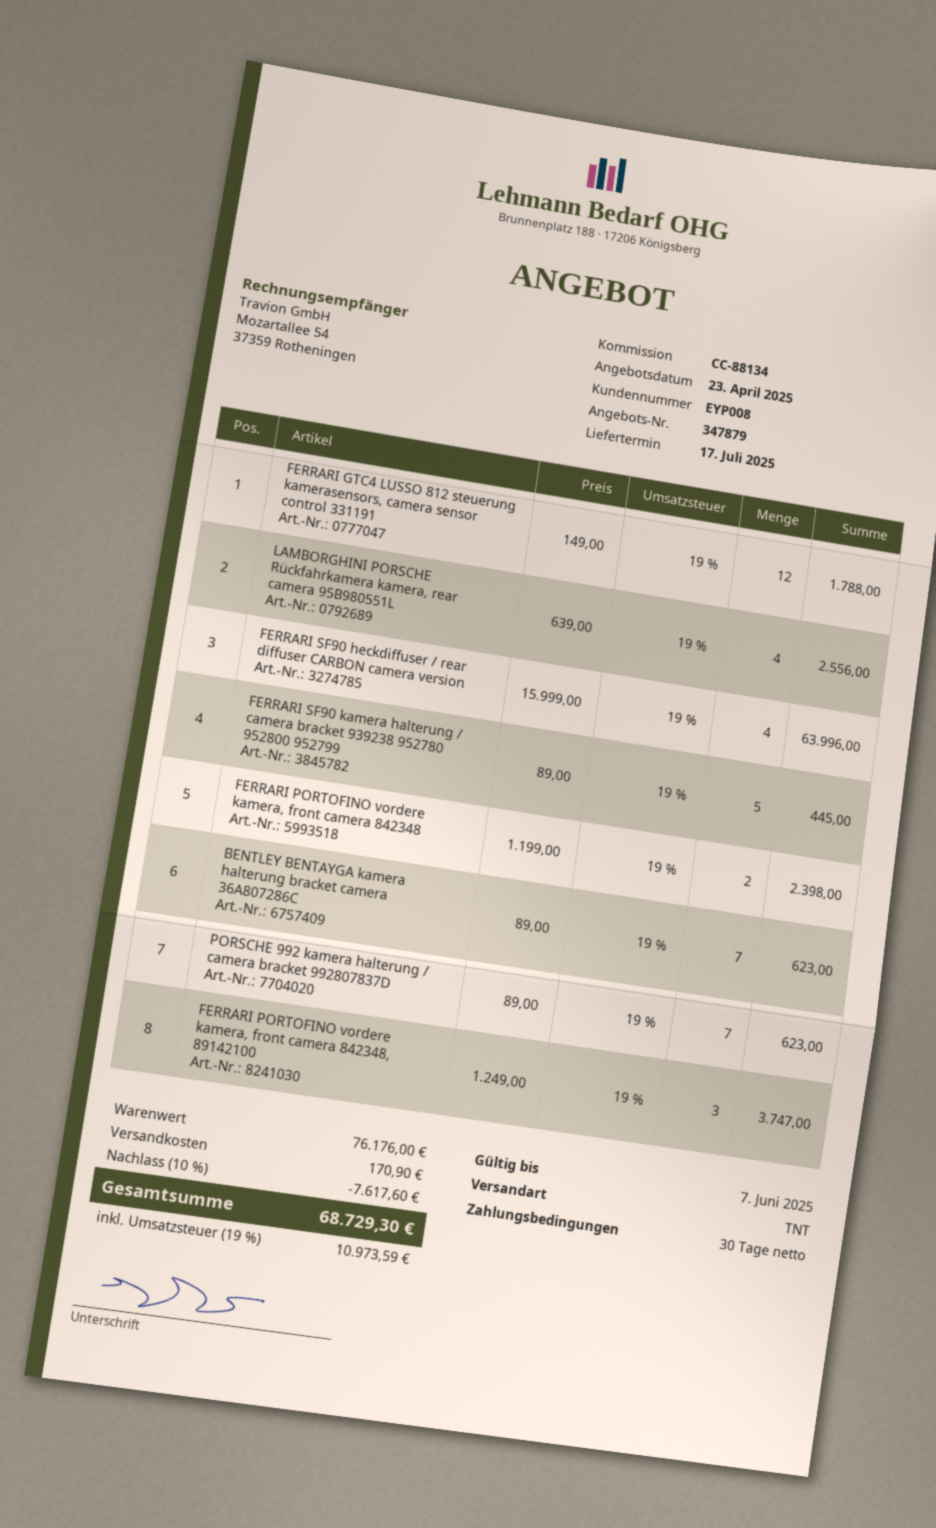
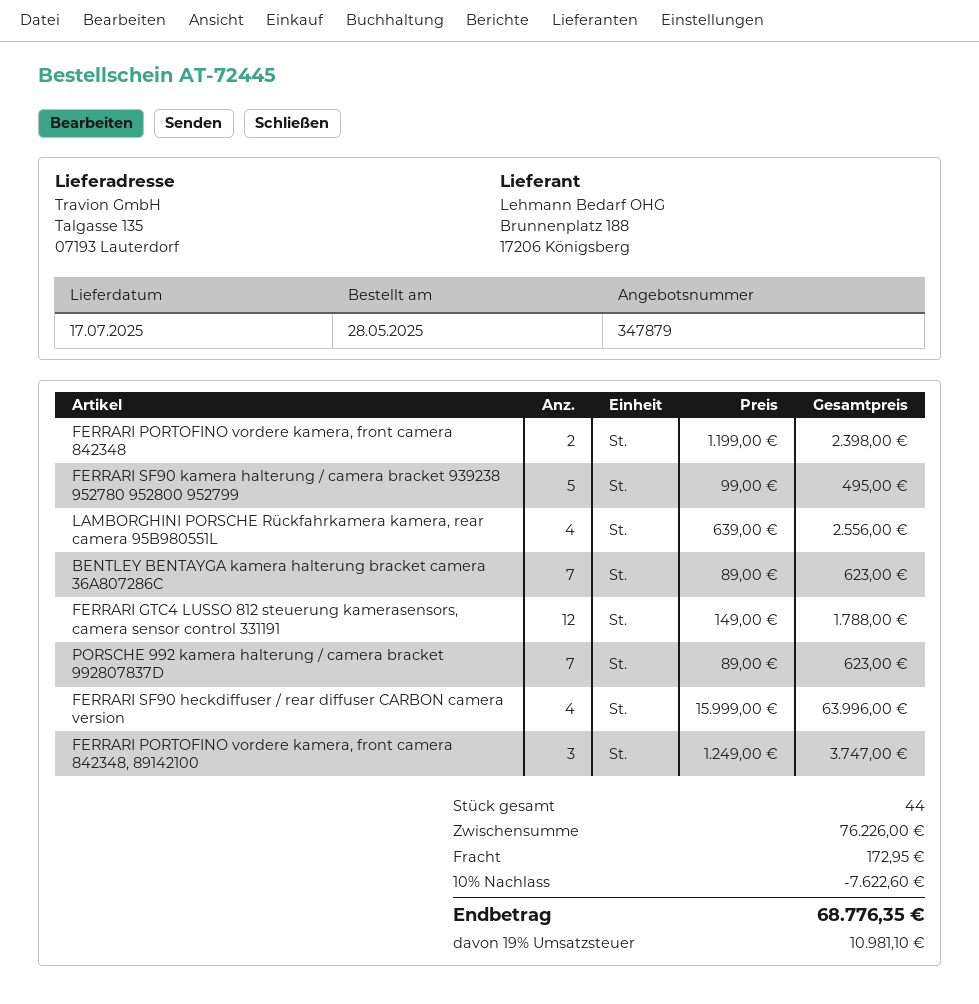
FERRARI SF90 kamera halterung / camera bracket 939238 952780 952800 952799: 5 x 89.00 = 445.00 -> 5 x 99.00 = 495.00
subtotal: 76176.00 -> 76226.00
discount: 10% = 7617.60 -> 10% = 7622.60
shipping: 170.90 -> 172.95
tax: 19% = 10973.59 -> 19% = 10981.10
total: 68729.30 -> 68776.35

